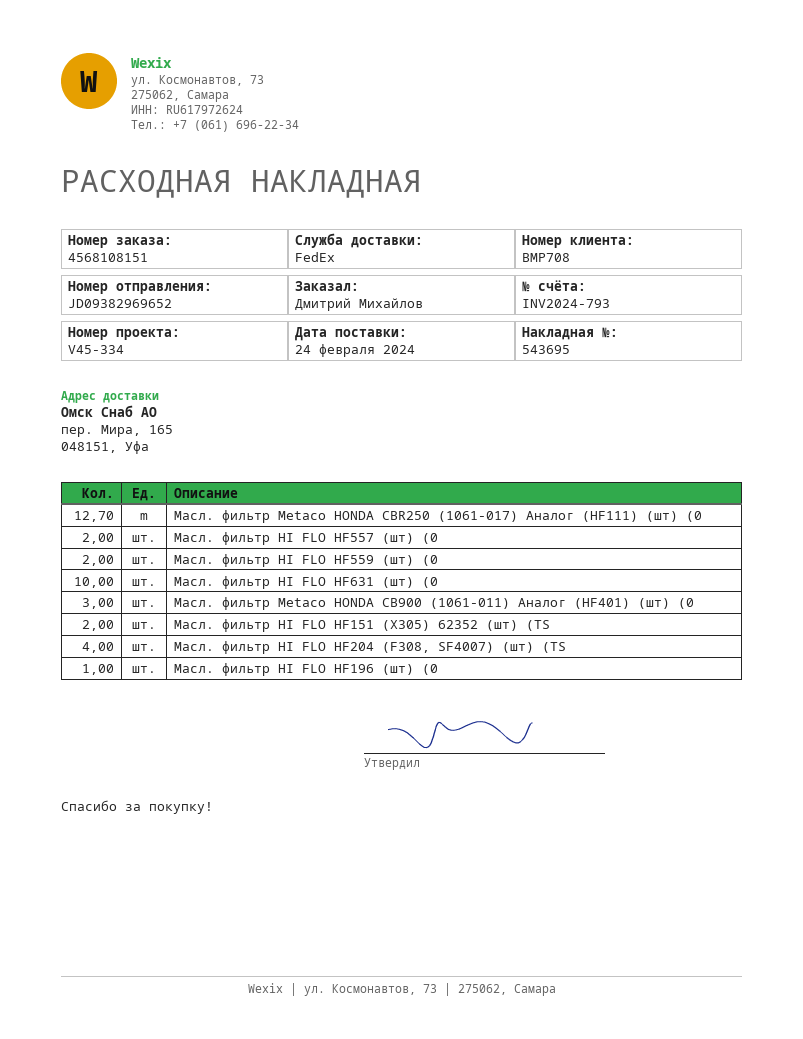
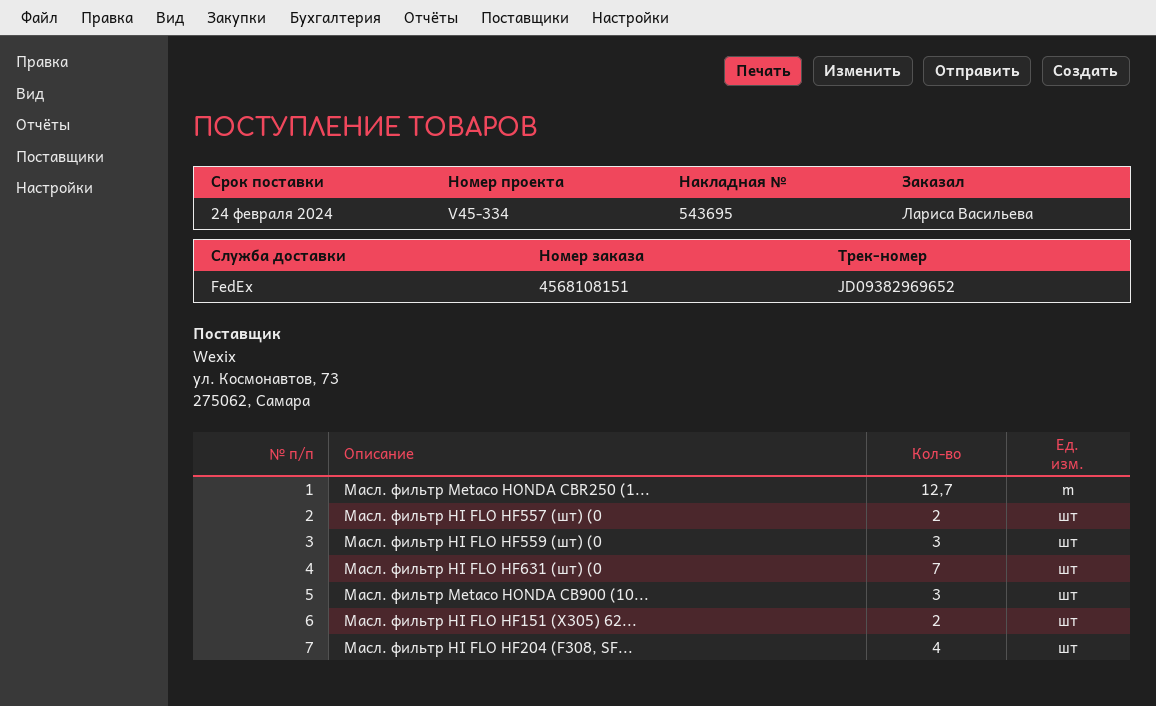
ordered by: Дмитрий Михайлов -> Лариса Васильева
Масл. фильтр HI FLO HF559 (шт) (0: 2 -> 3
Масл. фильтр HI FLO HF631 (шт) (0: 10 -> 7
Масл. фильтр HI FLO HF196 (шт) (0: 1 -> none

